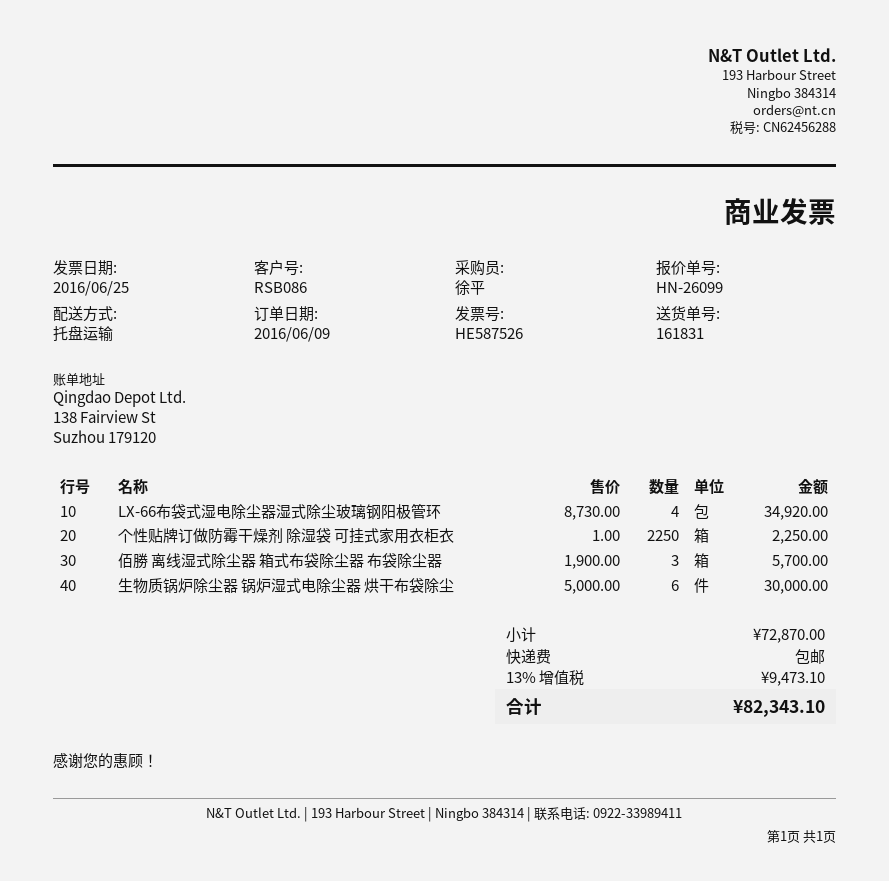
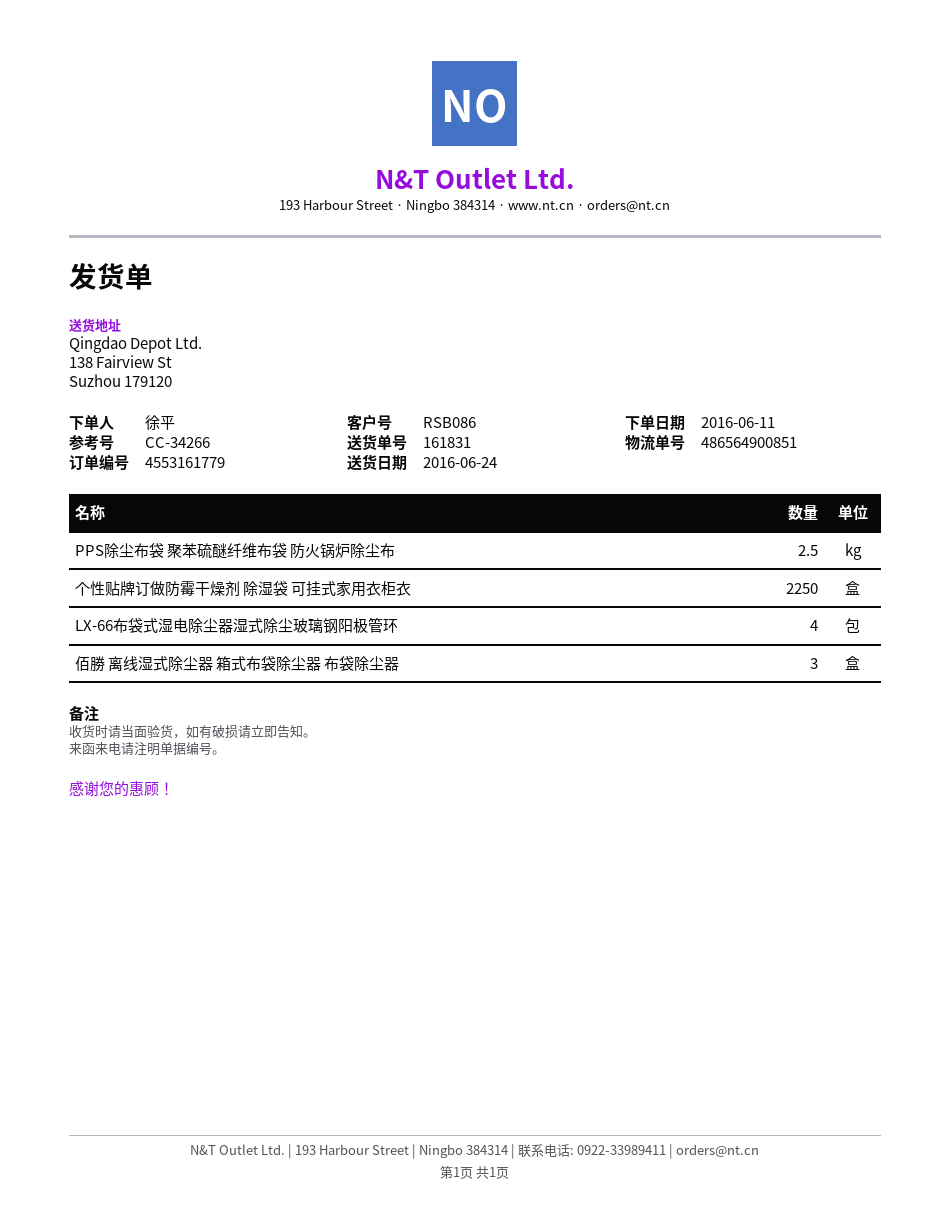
order date: 2016-06-09 -> 2016-06-11
生物质锅炉除尘器 锅炉湿式电除尘器 烘干布袋除尘: 6 -> none
PPS除尘布袋 聚苯硫醚纤维布袋 防火锅炉除尘布: none -> 2.5

